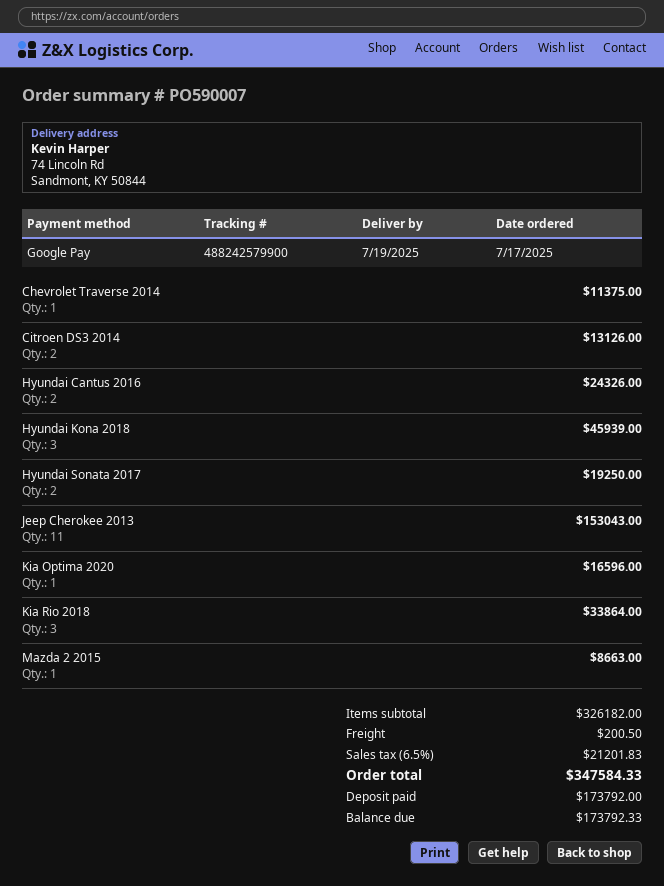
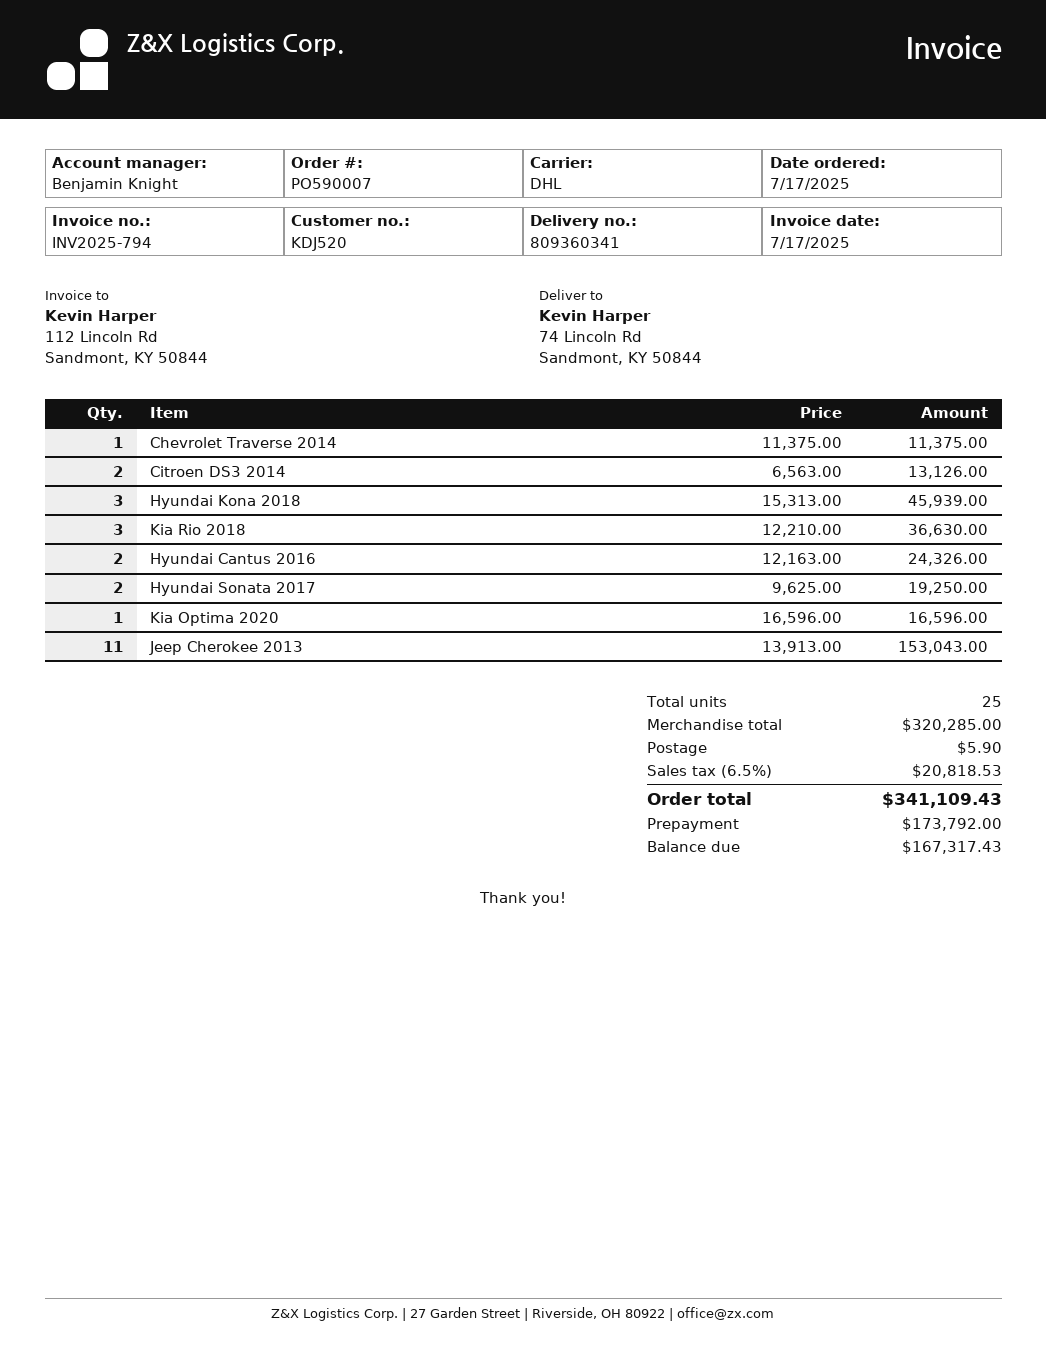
Kia Rio 2018: 3 for 33864.00 -> 3 for 36630.00
Mazda 2 2015: 1 for 8663.00 -> none
subtotal: 326182.00 -> 320285.00
shipping: 200.50 -> 5.90
tax: 6.5% = 21201.83 -> 6.5% = 20818.53
total: 347584.33 -> 341109.43
balance: 173792.33 -> 167317.43

